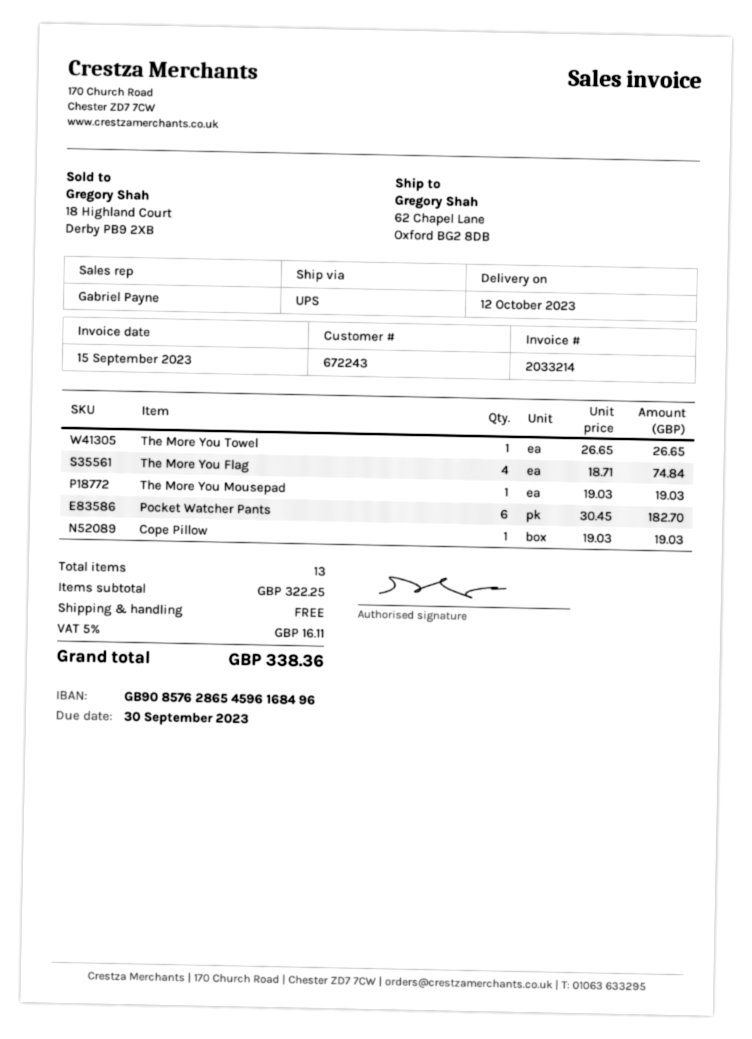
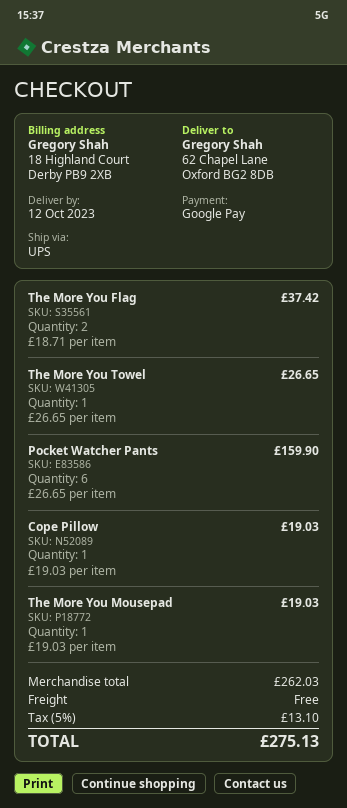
The More You Flag: 4 x 18.71 = 74.84 -> 2 x 18.71 = 37.42
Pocket Watcher Pants: 6 x 30.45 = 182.70 -> 6 x 26.65 = 159.90
subtotal: 322.25 -> 262.03
tax: 5% = 16.11 -> 5% = 13.10
total: 338.36 -> 275.13

